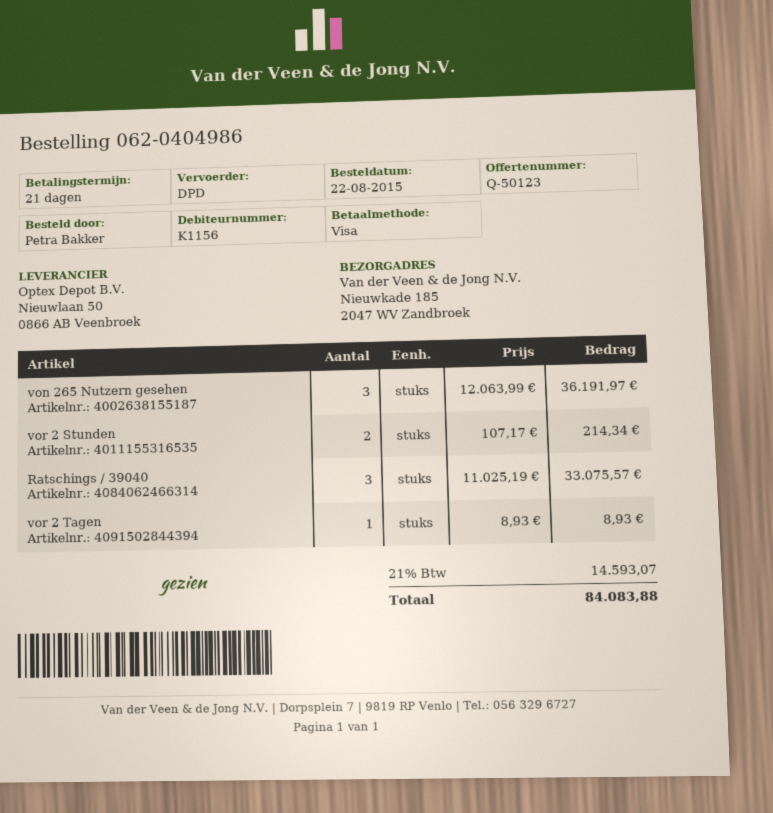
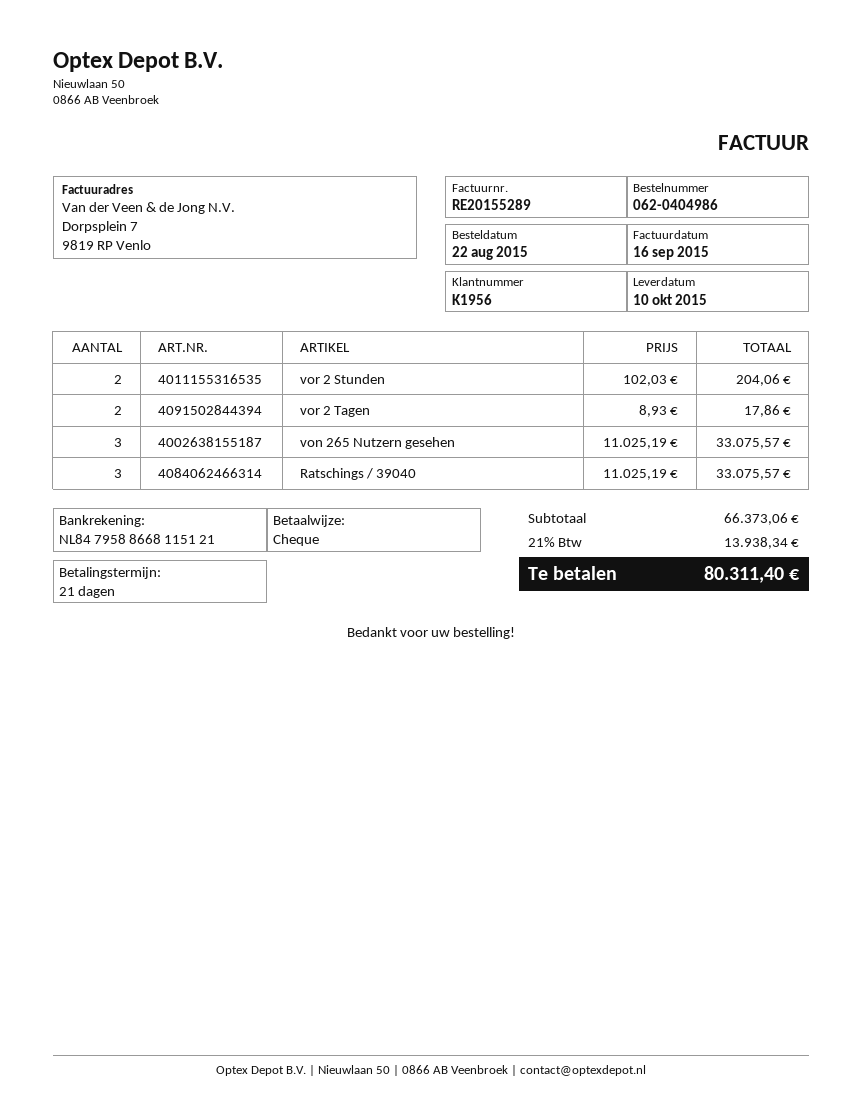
customer number: K1156 -> K1956
payment method: Visa -> cheque
von 265 Nutzern gesehen: 3 x 12063.99 = 36191.97 -> 3 x 11025.19 = 33075.57
vor 2 Stunden: 2 x 107.17 = 214.34 -> 2 x 102.03 = 204.06
vor 2 Tagen: 1 x 8.93 = 8.93 -> 2 x 8.93 = 17.86
tax: 21% = 14593.07 -> 21% = 13938.34
total: 84083.88 -> 80311.40

